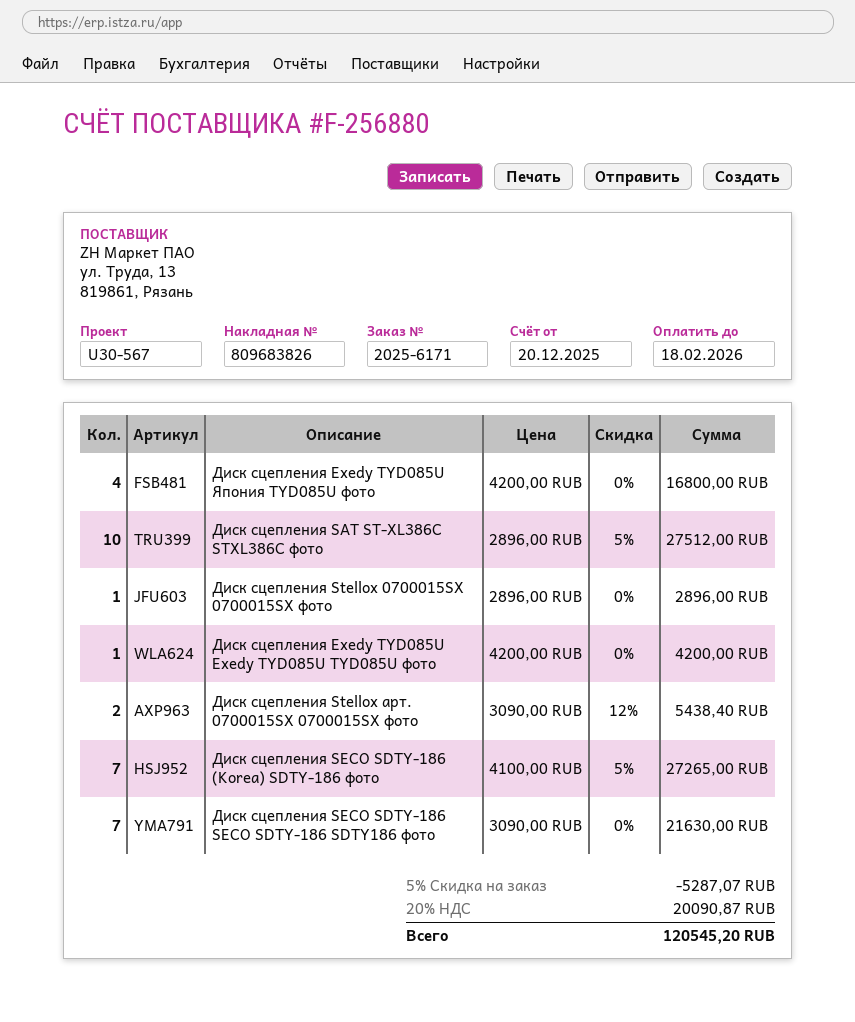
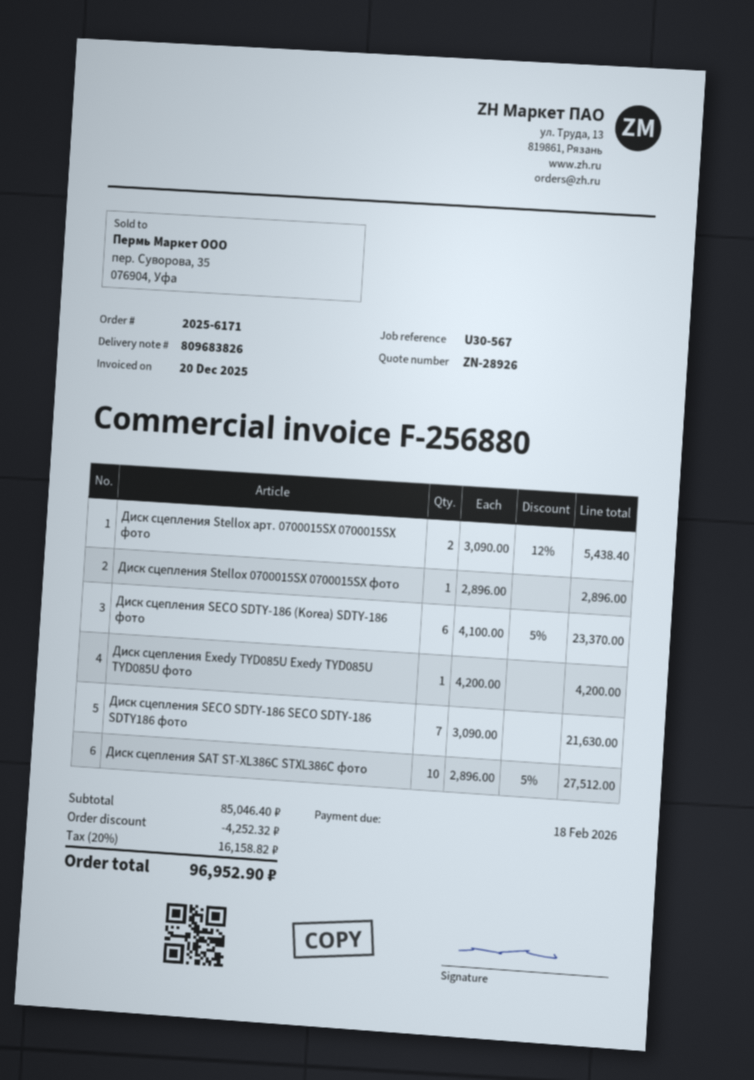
Диск сцепления Exedy TYD085U Япония TYD085U фото: 4 x 4200.00 = 16800.00 -> none
Диск сцепления SECO SDTY-186 (Korea) SDTY-186 фото: 7 x 4100.00 - 5% = 27265.00 -> 6 x 4100.00 - 5% = 23370.00
discount: 5287.07 -> 4252.32
tax: 20% = 20090.87 -> 20% = 16158.82
total: 120545.20 -> 96952.90

